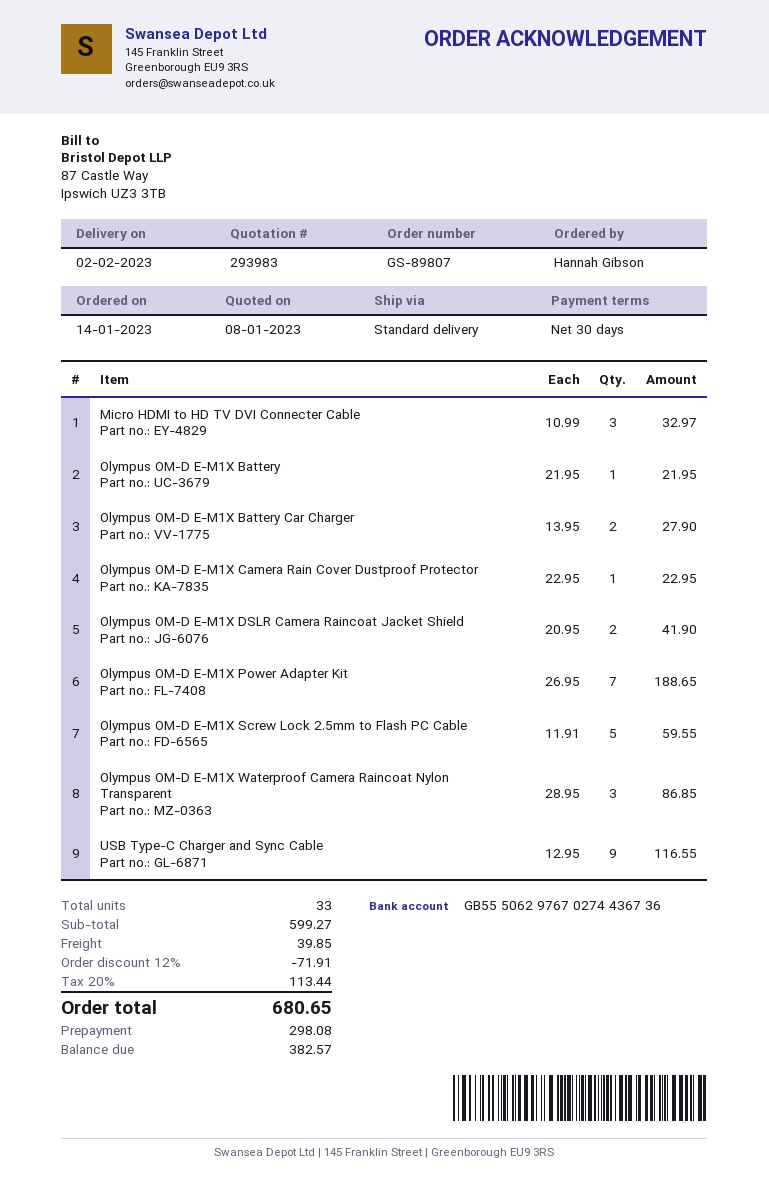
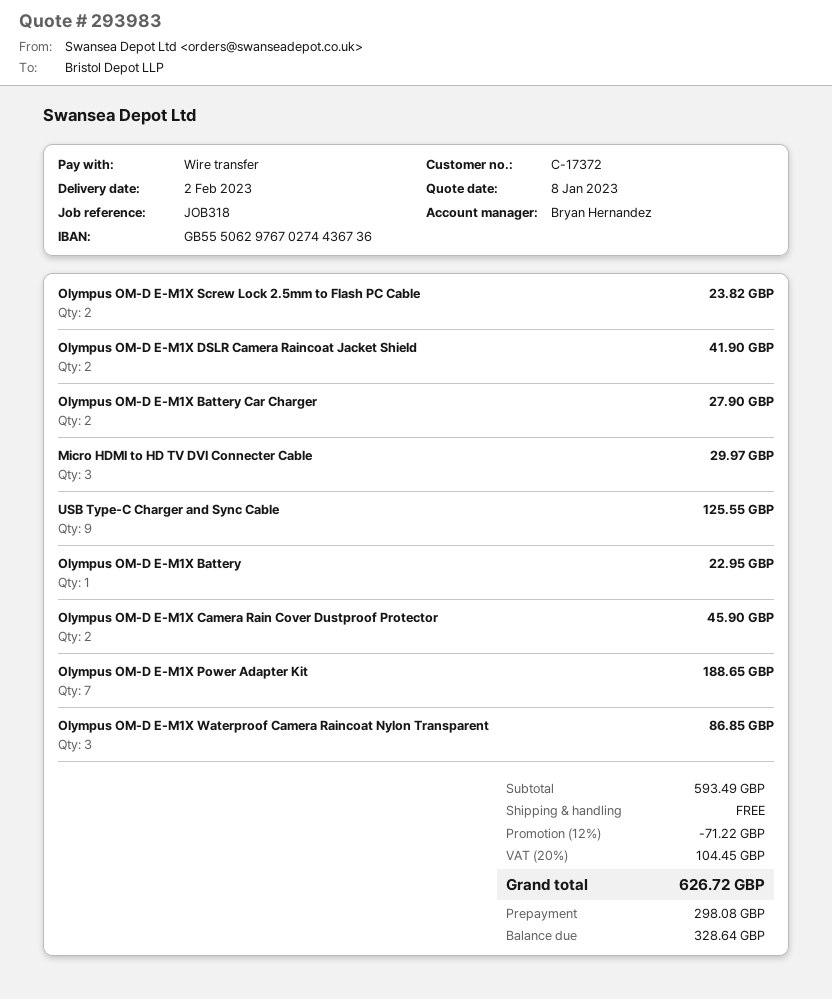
Micro HDMI to HD TV DVI Connecter Cable: 3 for 32.97 -> 3 for 29.97
Olympus OM-D E-M1X Battery: 1 for 21.95 -> 1 for 22.95
Olympus OM-D E-M1X Camera Rain Cover Dustproof Protector: 1 for 22.95 -> 2 for 45.90
Olympus OM-D E-M1X Screw Lock 2.5mm to Flash PC Cable: 5 for 59.55 -> 2 for 23.82
USB Type-C Charger and Sync Cable: 9 for 116.55 -> 9 for 125.55
subtotal: 599.27 -> 593.49
discount: 12% = 71.91 -> 12% = 71.22
shipping: 39.85 -> 0.00
tax: 20% = 113.44 -> 20% = 104.45
total: 680.65 -> 626.72
balance: 382.57 -> 328.64

